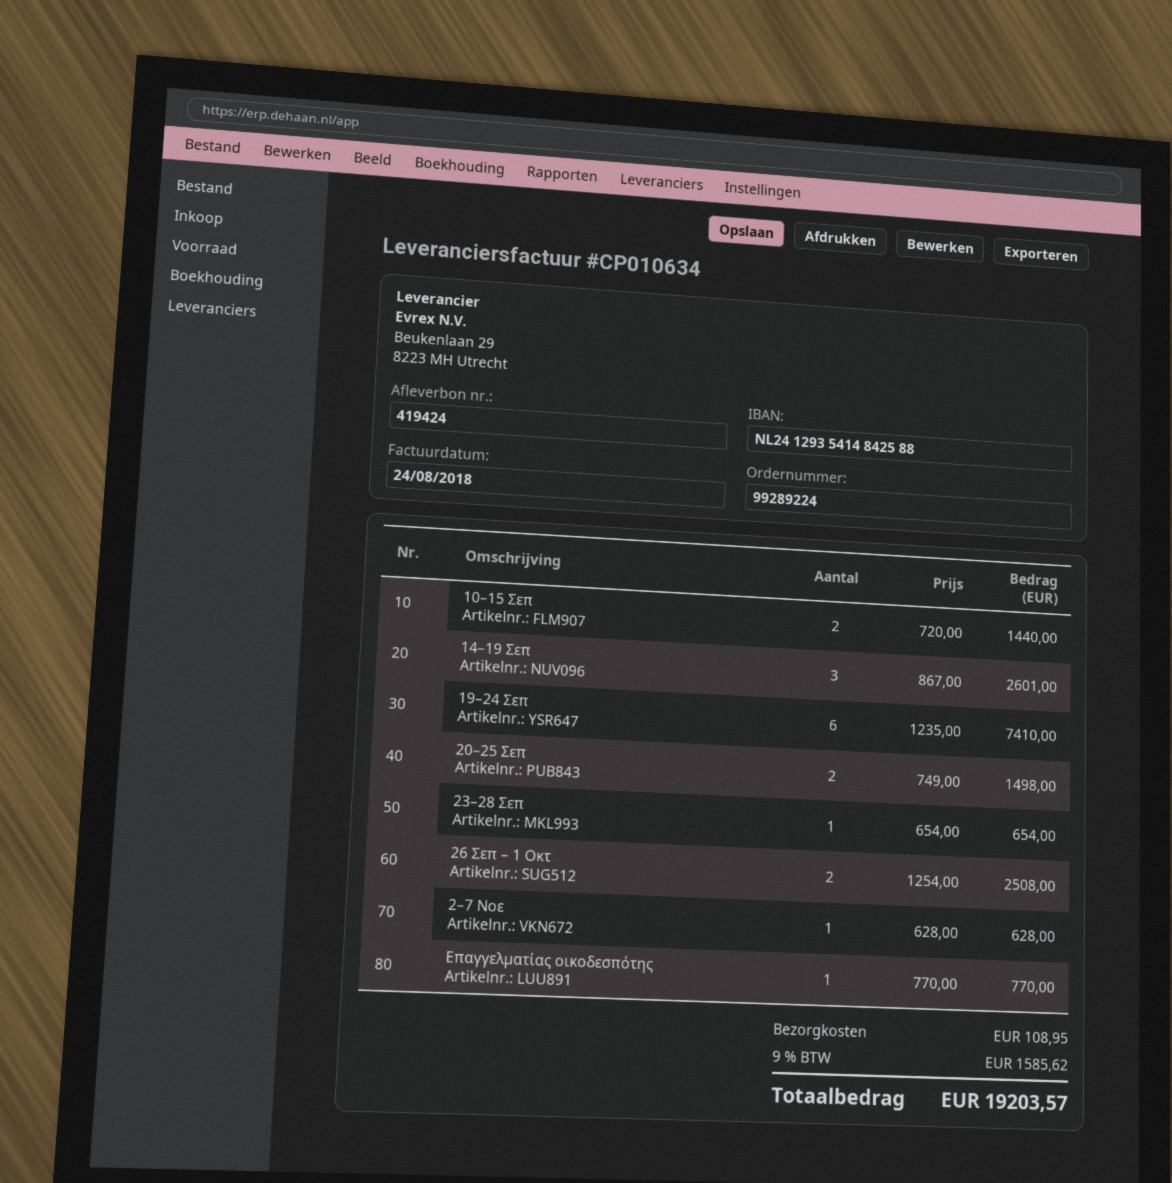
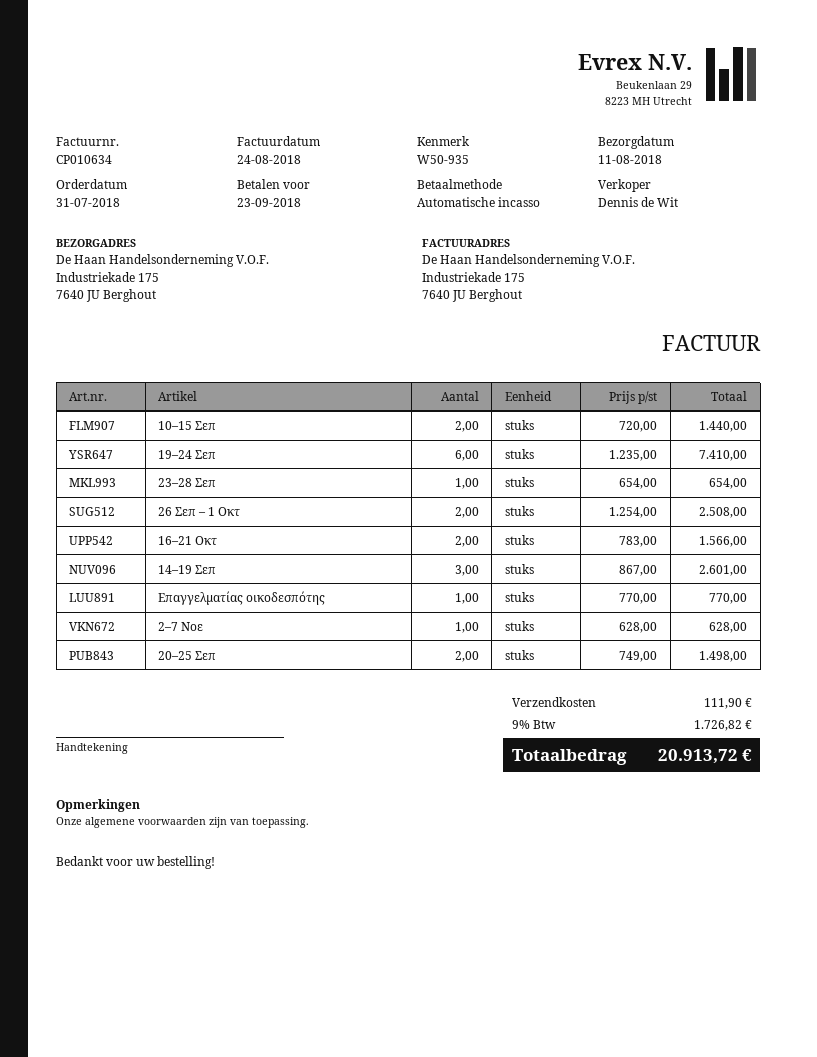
16–21 Οκτ: none -> 2 x 783.00 = 1566.00
shipping: 108.95 -> 111.90
tax: 9% = 1585.62 -> 9% = 1726.82
total: 19203.57 -> 20913.72

